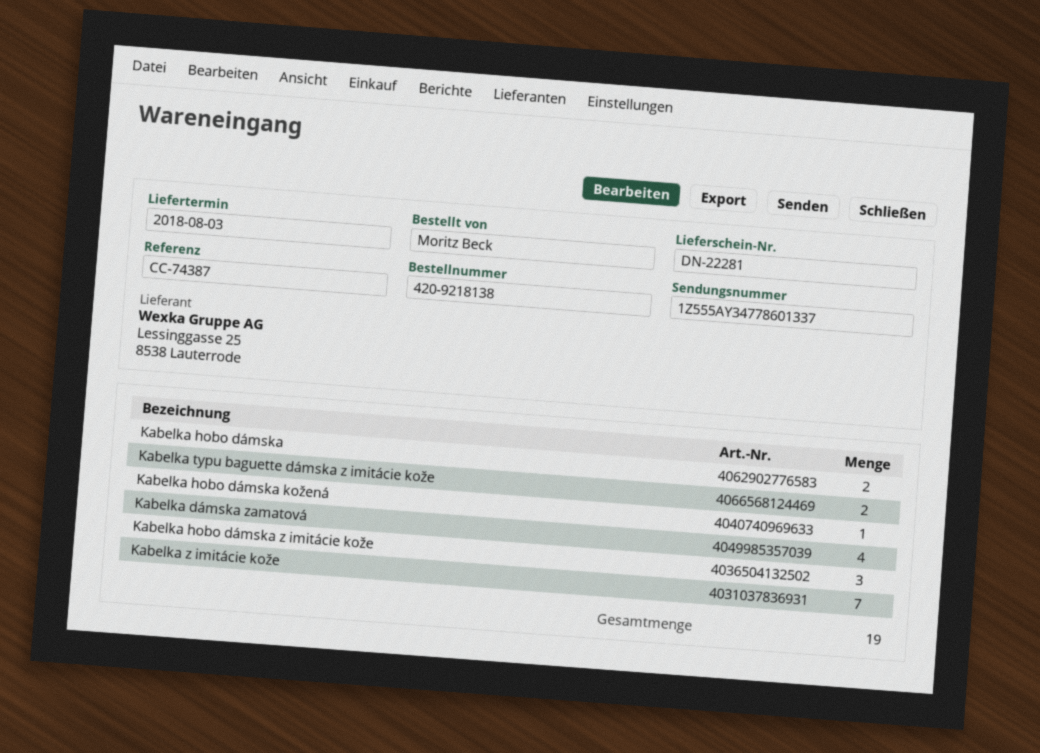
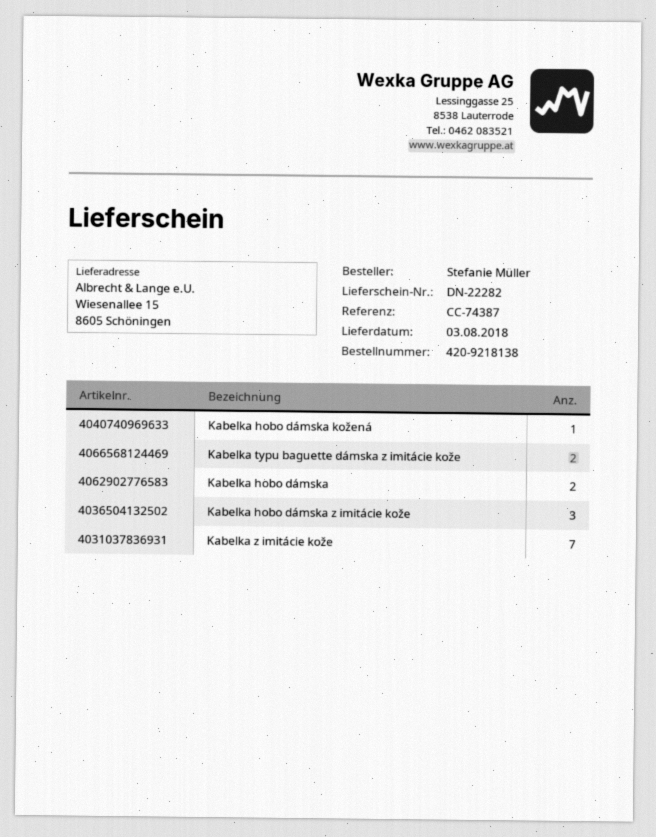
delivery note number: DN-22281 -> DN-22282
ordered by: Moritz Beck -> Stefanie Müller
Kabelka dámska zamatová: 4 -> none

